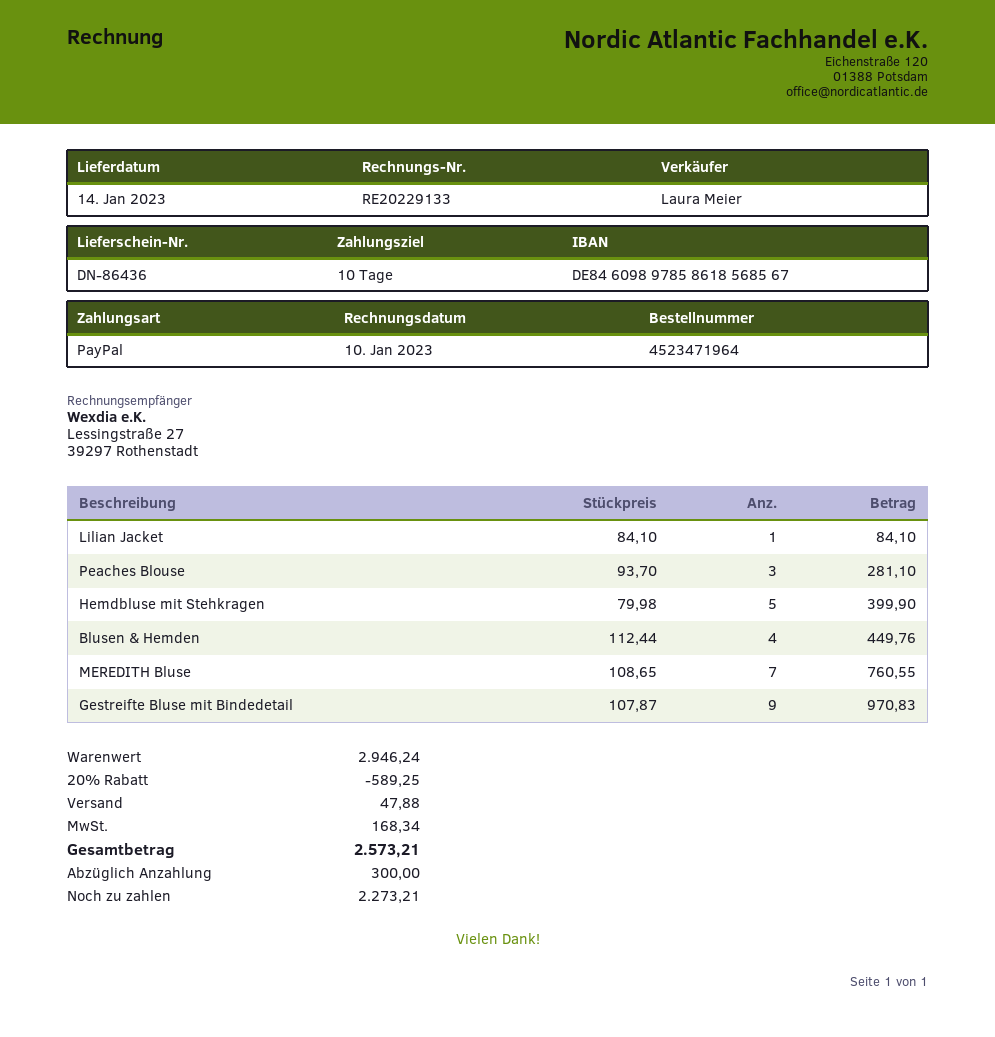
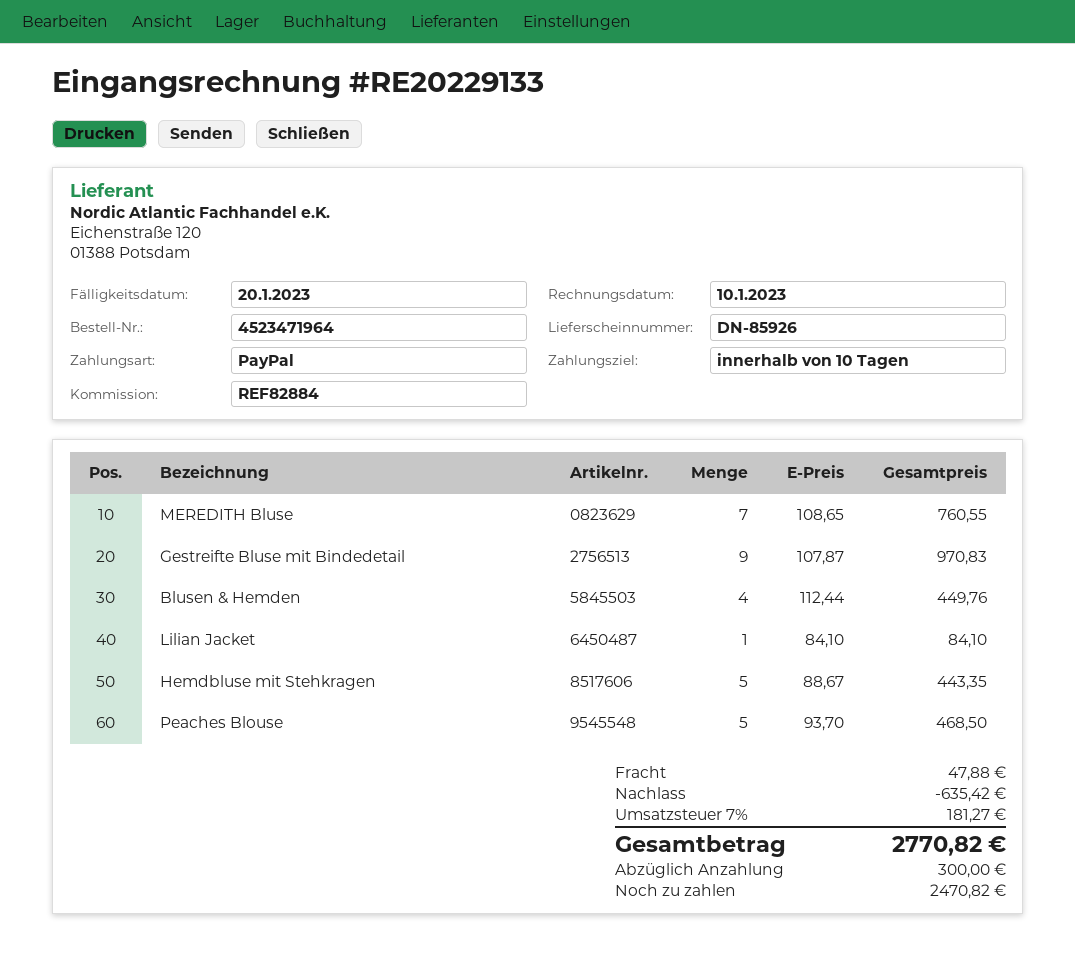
delivery note number: DN-86436 -> DN-85926
Peaches Blouse: 3 x 93.70 = 281.10 -> 5 x 93.70 = 468.50
Hemdbluse mit Stehkragen: 5 x 79.98 = 399.90 -> 5 x 88.67 = 443.35
discount: 589.25 -> 635.42
tax: 168.34 -> 181.27
total: 2573.21 -> 2770.82
balance: 2273.21 -> 2470.82

